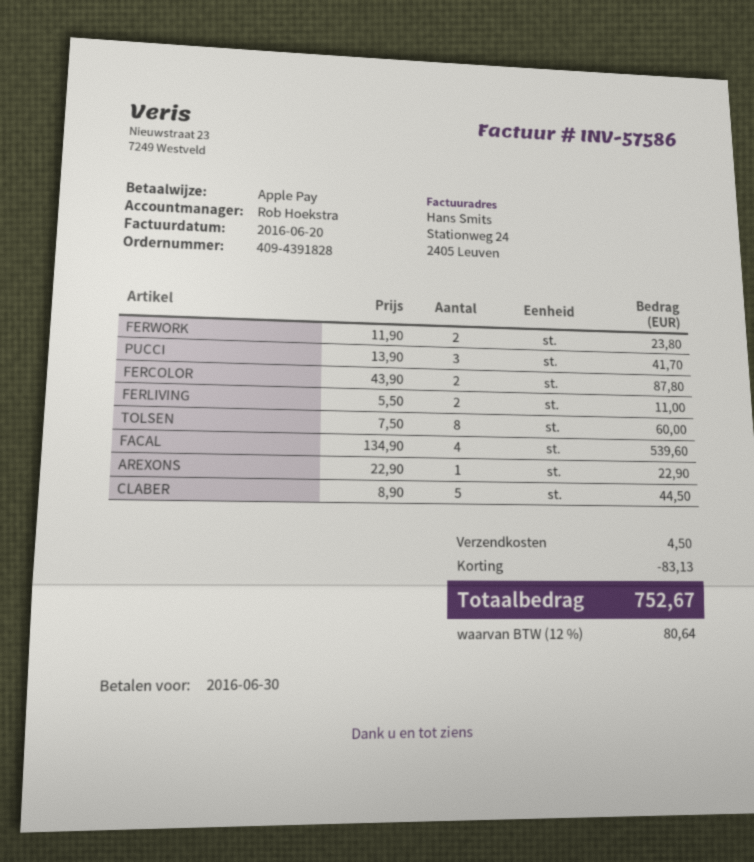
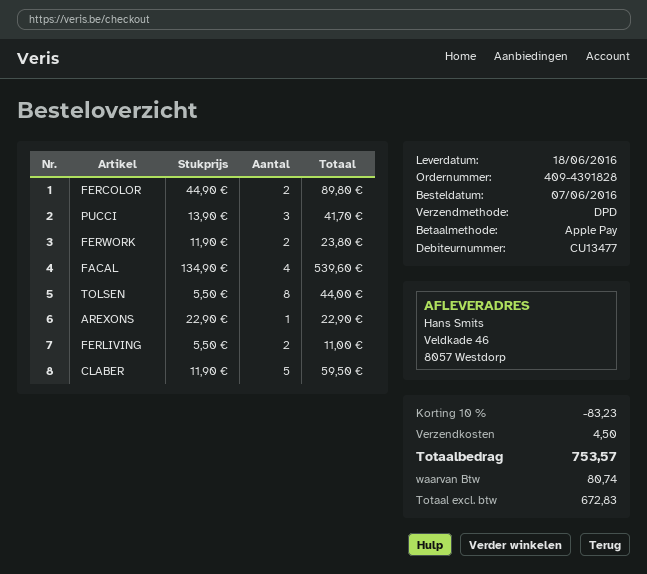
FERCOLOR: 2 x 43.90 = 87.80 -> 2 x 44.90 = 89.80
TOLSEN: 8 x 7.50 = 60.00 -> 8 x 5.50 = 44.00
CLABER: 5 x 8.90 = 44.50 -> 5 x 11.90 = 59.50
discount: 83.13 -> 83.23
tax: 80.64 -> 80.74
total: 752.67 -> 753.57

